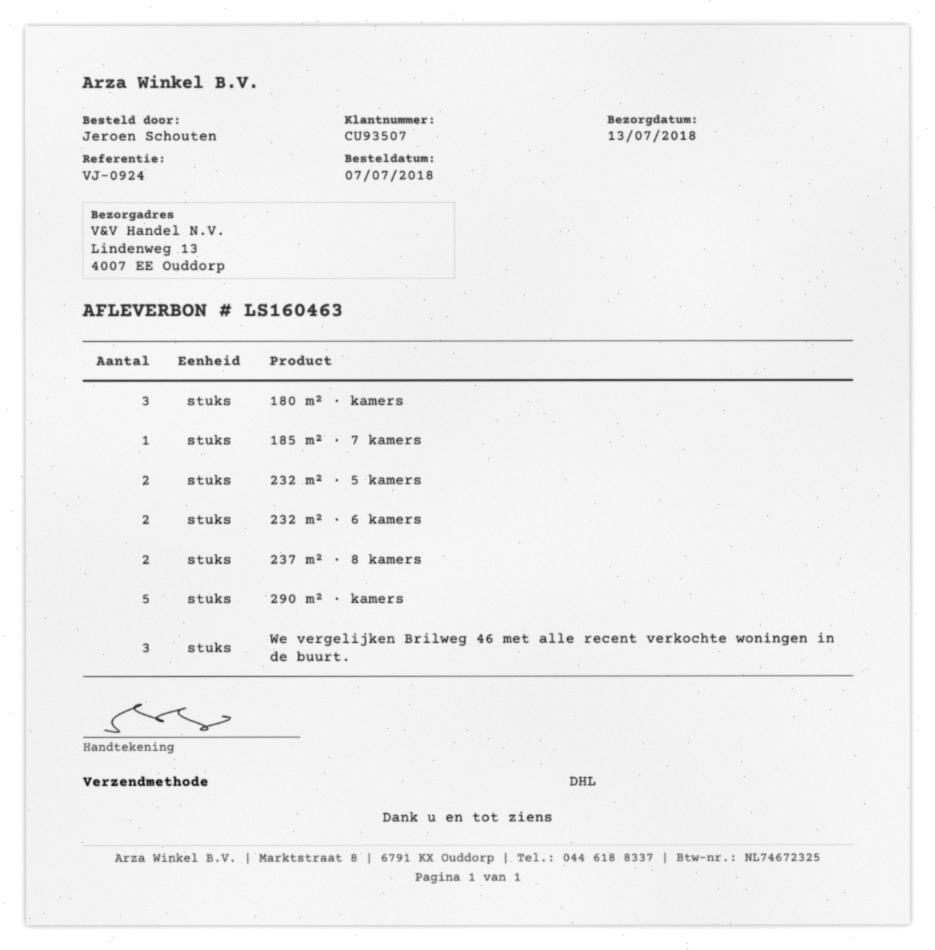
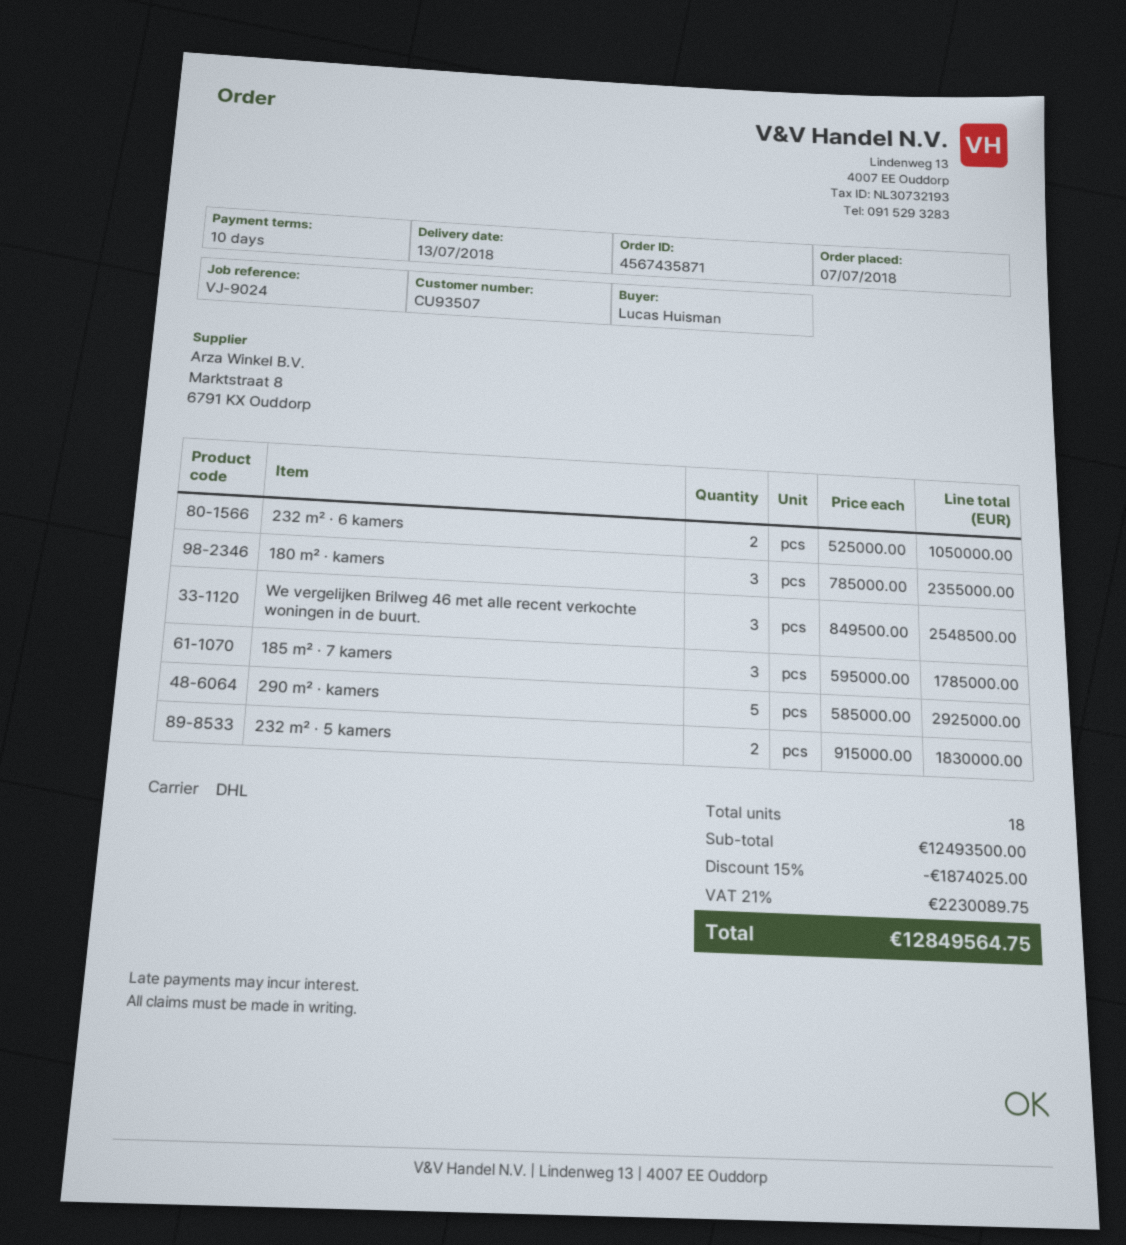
reference: VJ-0924 -> VJ-9024
ordered by: Jeroen Schouten -> Lucas Huisman
185 m² · 7 kamers: 1 -> 3
237 m² · 8 kamers: 2 -> none

